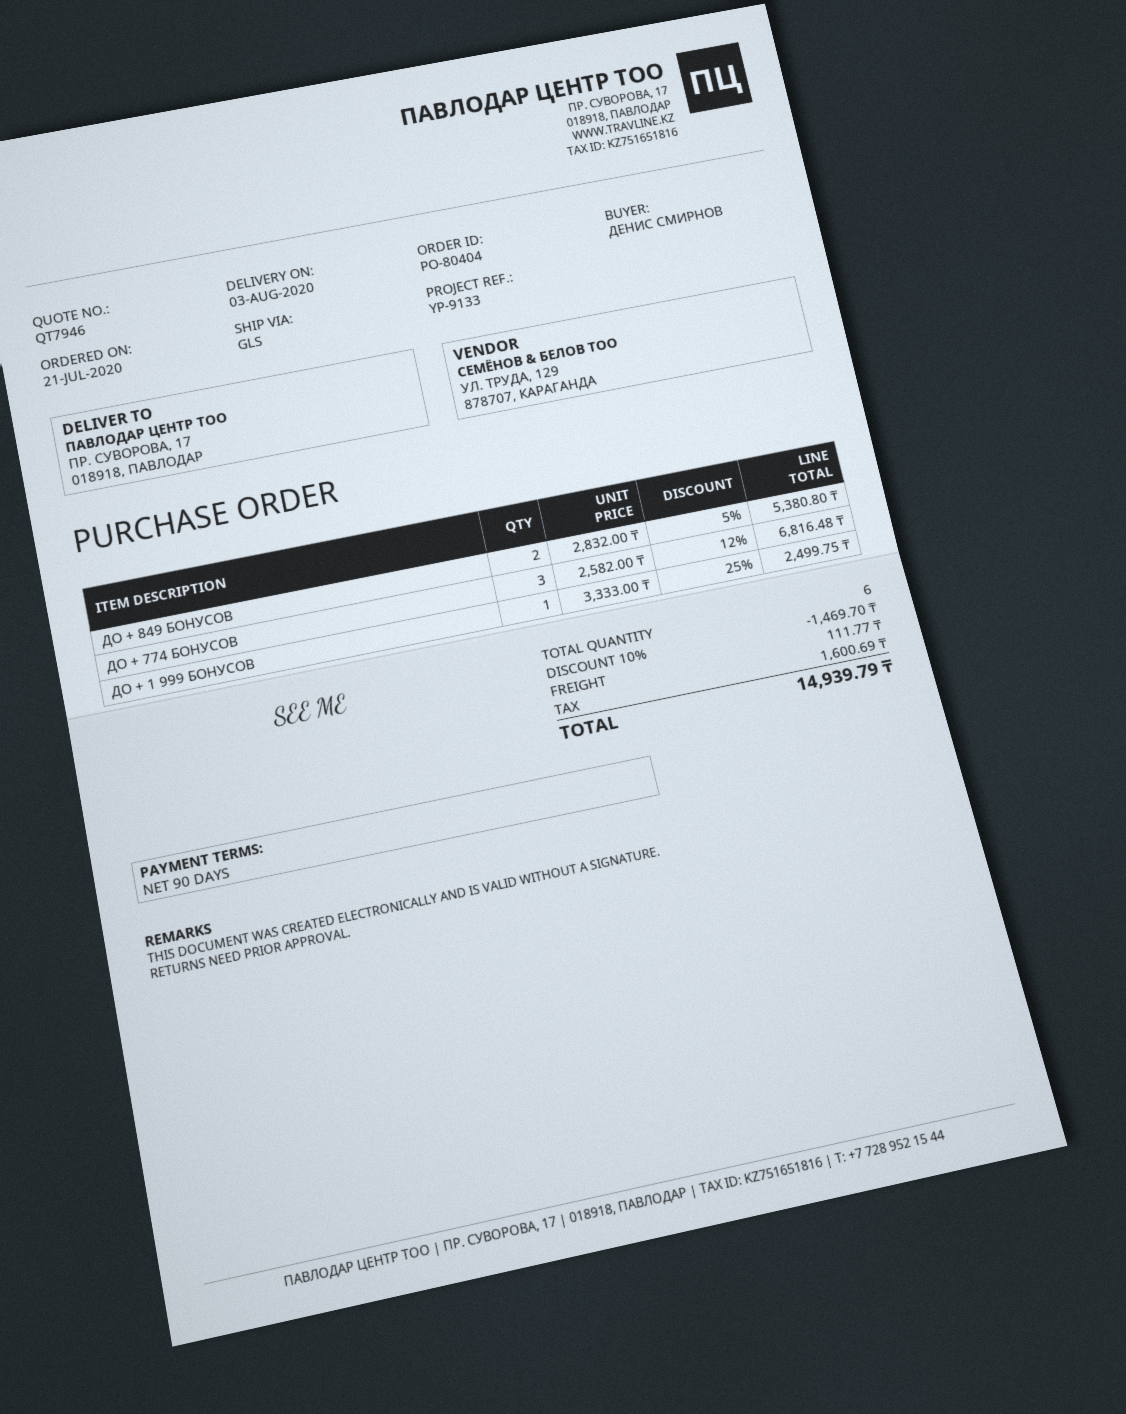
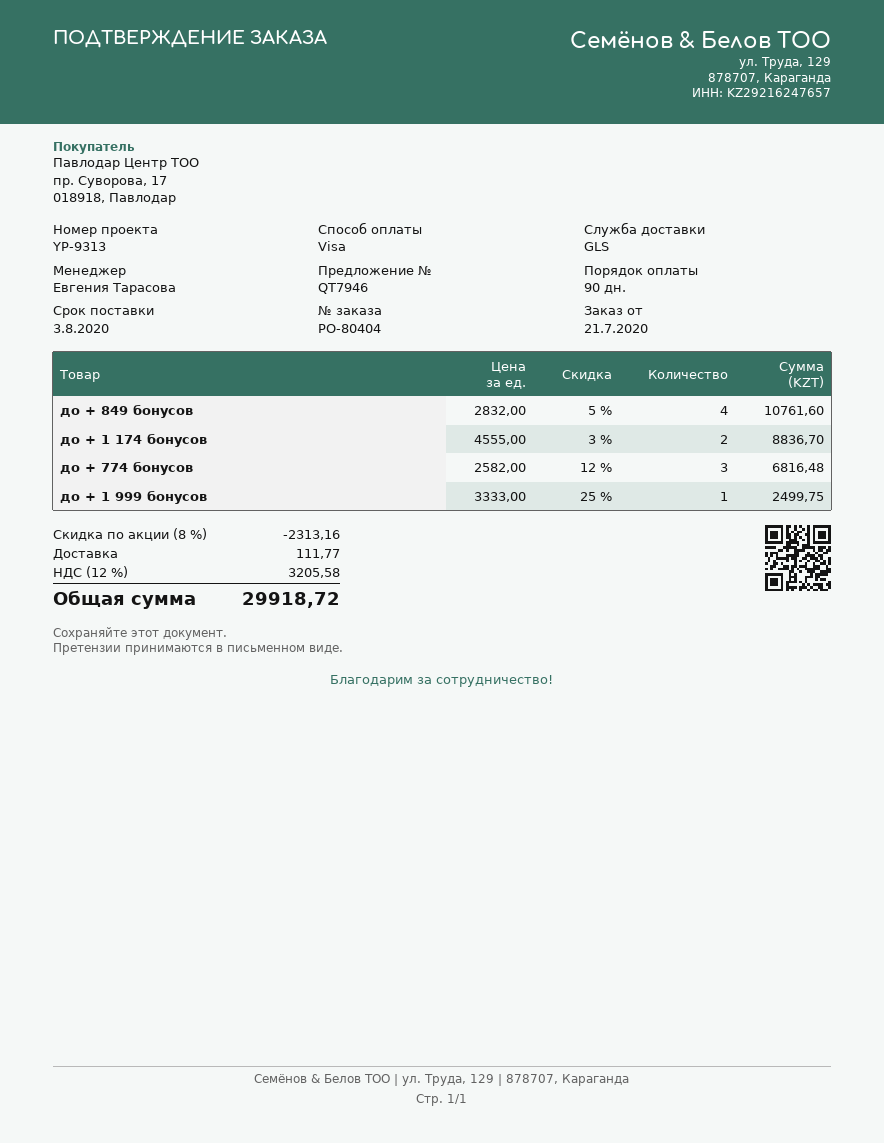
reference: YP-9133 -> YP-9313
ДО + 849 БОНУСОВ: 2 x 2832.00 - 5% = 5380.80 -> 4 x 2832.00 - 5% = 10761.60
до + 1 174 бонусов: none -> 2 x 4555.00 - 3% = 8836.70
discount: 10% = 1469.70 -> 8% = 2313.16
tax: 1600.69 -> 3205.58
total: 14939.79 -> 29918.72

